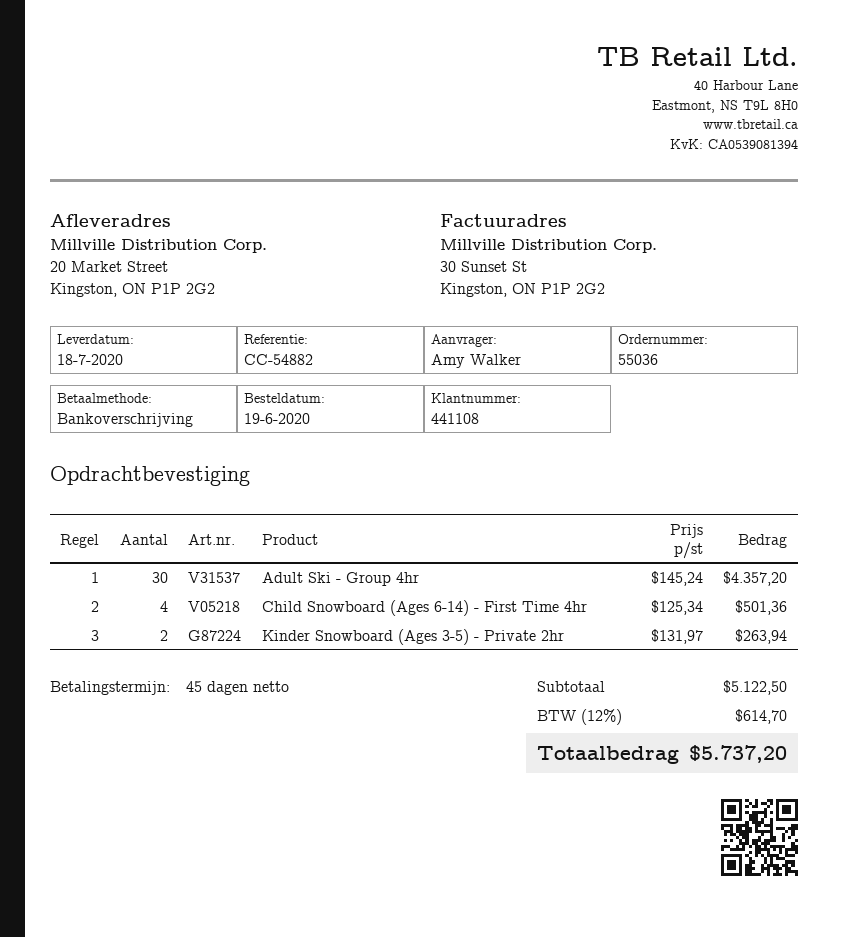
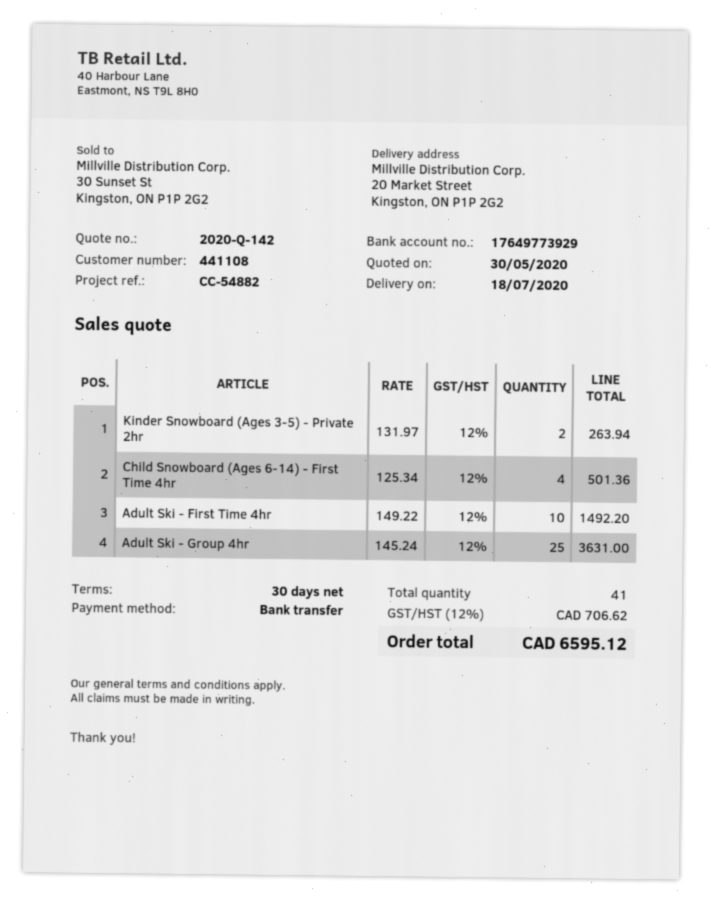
payment terms: 45 days -> 30 days
Adult Ski - Group 4hr: 30 x 145.24 = 4357.20 -> 25 x 145.24 = 3631.00
Adult Ski - First Time 4hr: none -> 10 x 149.22 = 1492.20
tax: 12% = 614.70 -> 12% = 706.62
total: 5737.20 -> 6595.12

